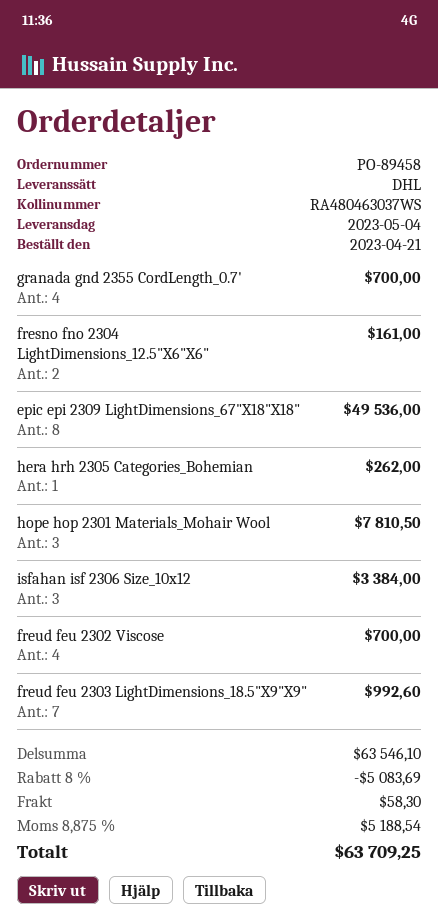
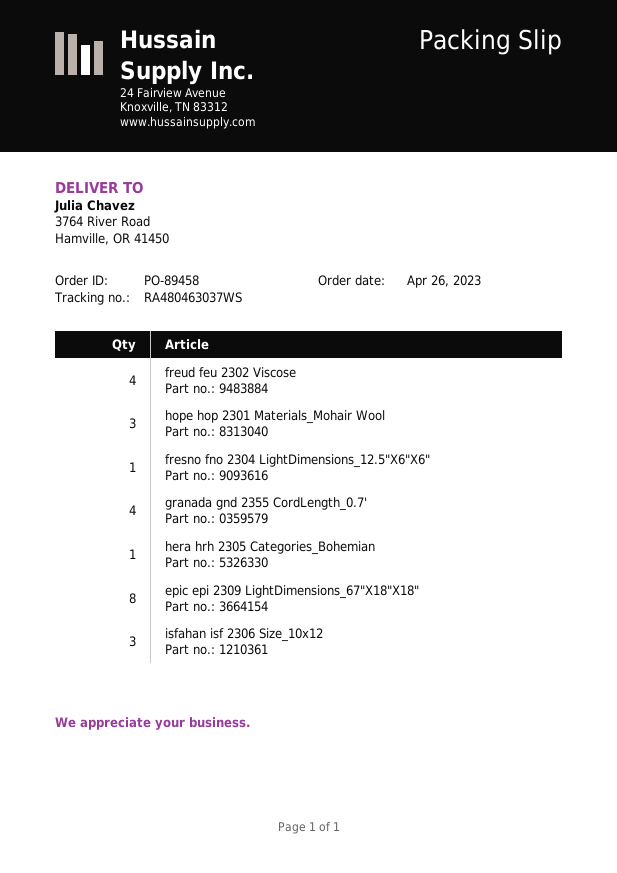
order date: 2023-04-21 -> 2023-04-26
fresno fno 2304 LightDimensions_12.5"X6"X6": 2 -> 1
freud feu 2303 LightDimensions_18.5"X9"X9": 7 -> none

